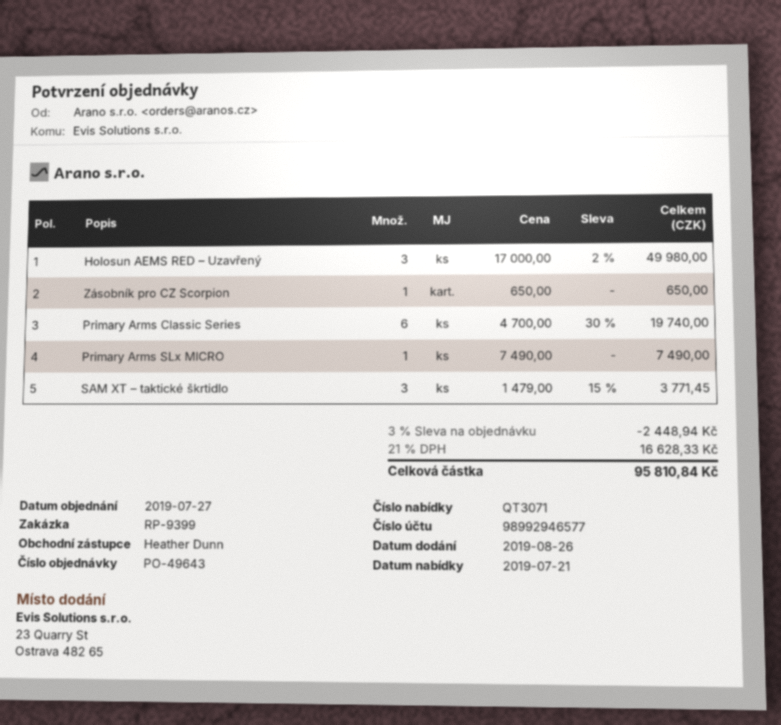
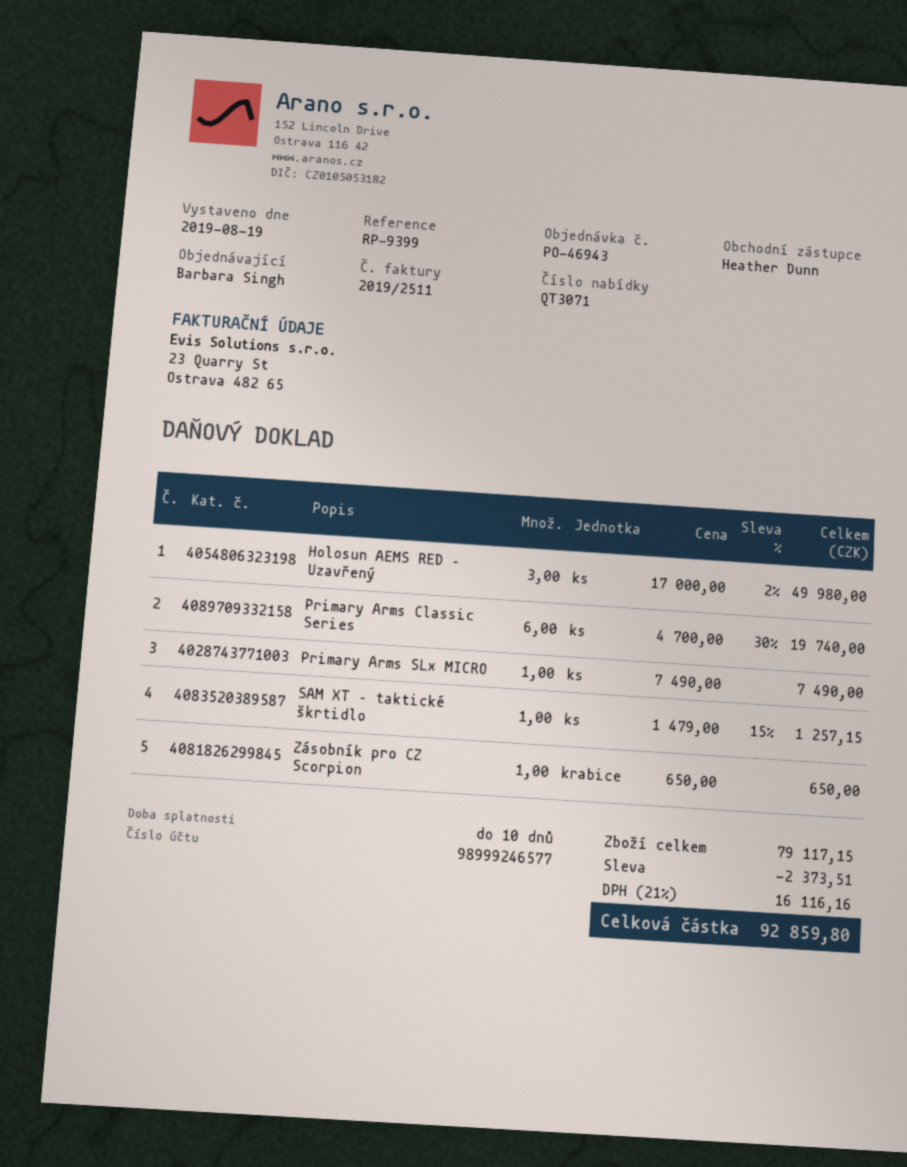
order number: PO-49643 -> PO-46943
bank account: 98992946577 -> 98999246577
SAM XT – taktické škrtidlo: 3 x 1479.00 - 15% = 3771.45 -> 1 x 1479.00 - 15% = 1257.15
discount: 2448.94 -> 2373.51
tax: 21% = 16628.33 -> 21% = 16116.16
total: 95810.84 -> 92859.80

